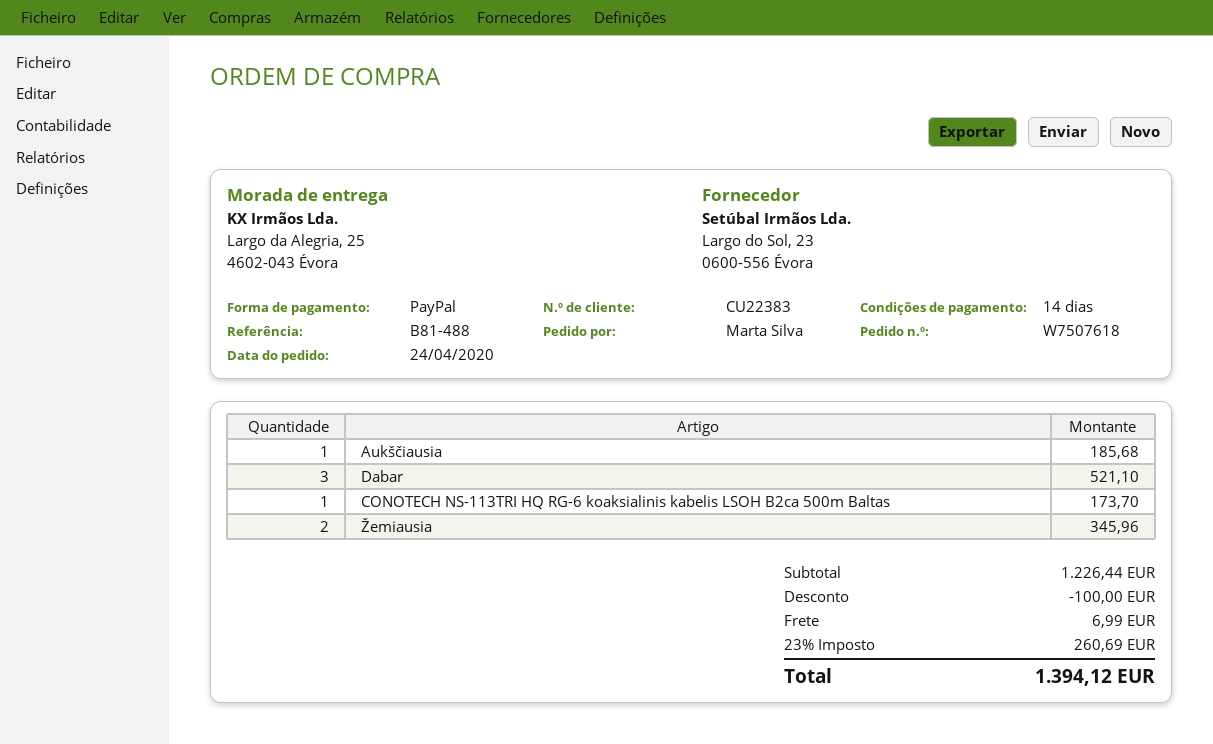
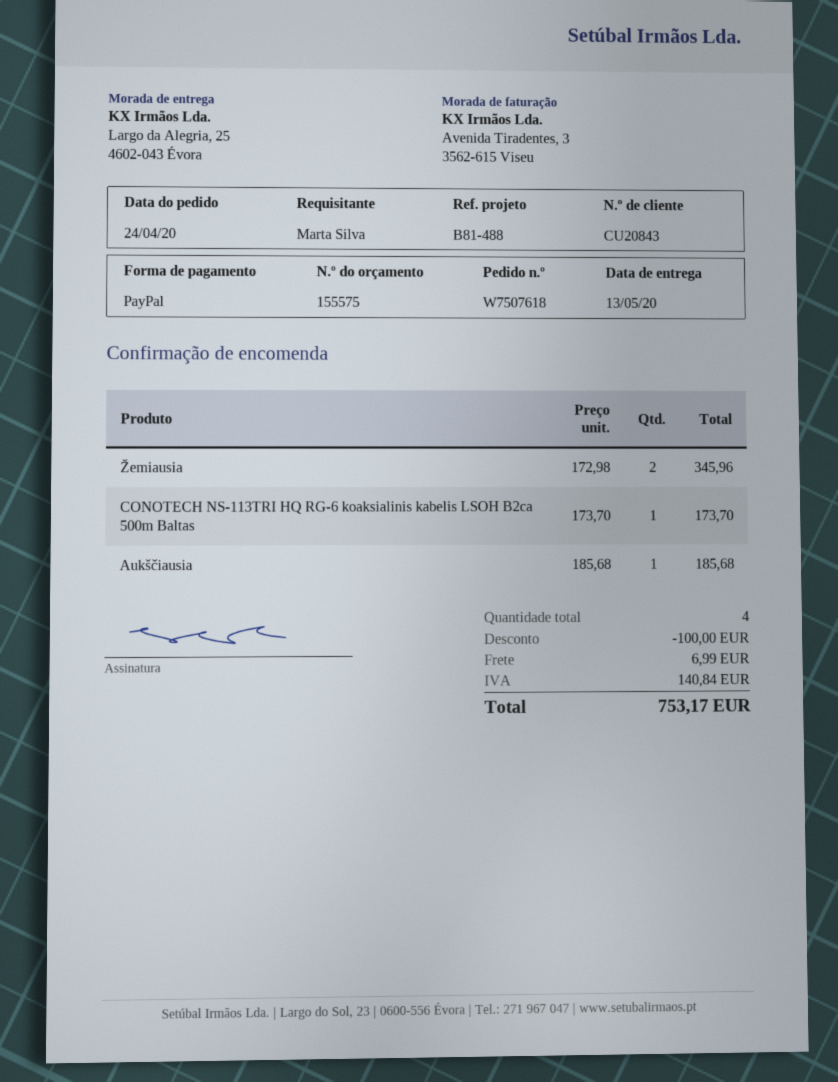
customer number: CU22383 -> CU20843
Dabar: 3 for 521.10 -> none
tax: 260.69 -> 140.84
total: 1394.12 -> 753.17

